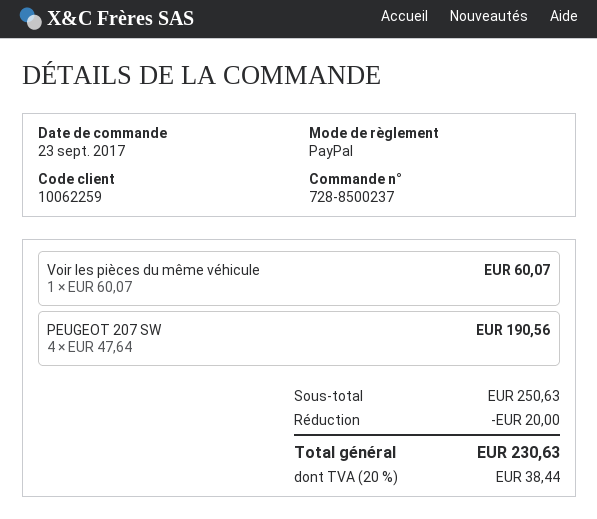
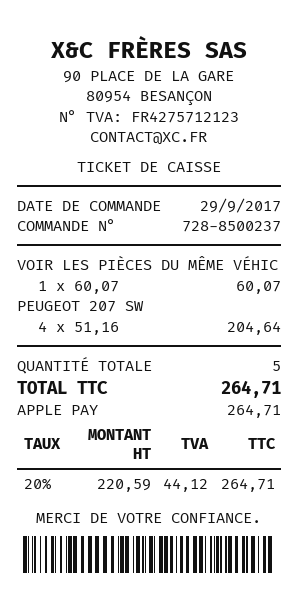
order date: 2017-09-23 -> 2017-09-29
payment method: PayPal -> Apple Pay
PEUGEOT 207 SW: 4 x 47.64 = 190.56 -> 4 x 51.16 = 204.64
discount: 20.00 -> none
tax: 20% = 38.44 -> 20% = 44.12
total: 230.63 -> 264.71

